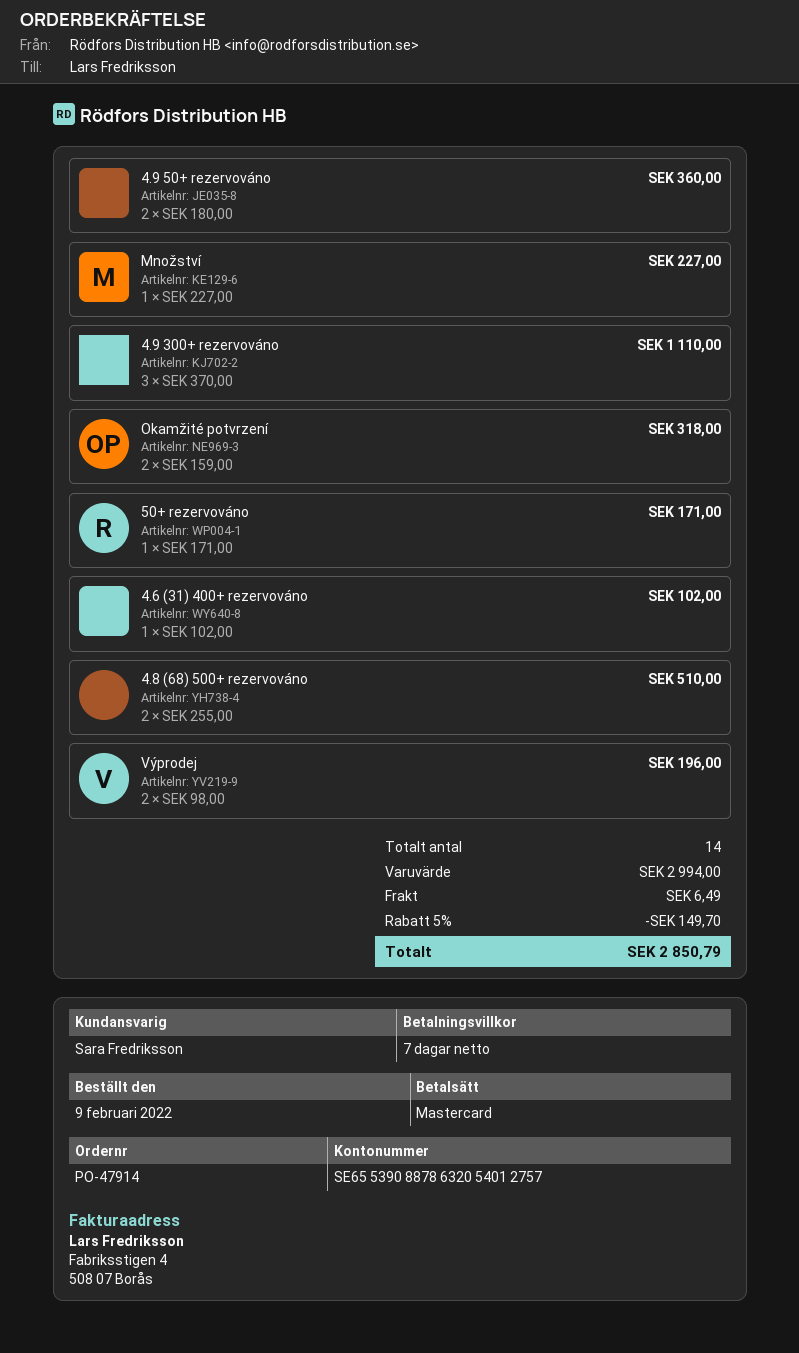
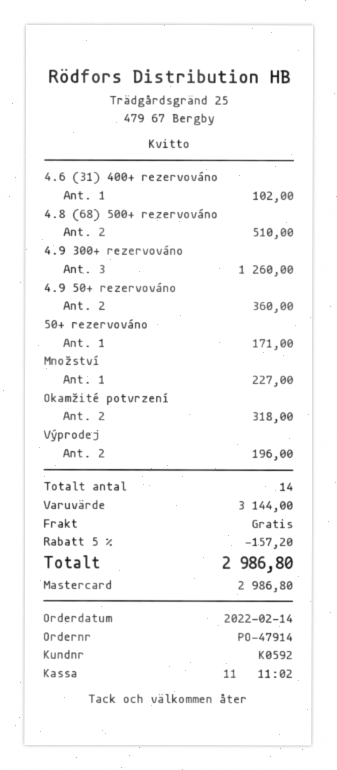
order date: 2022-02-09 -> 2022-02-14
4.9 300+ rezervováno: 3 for 1110.00 -> 3 for 1260.00
subtotal: 2994.00 -> 3144.00
discount: 5% = 149.70 -> 5% = 157.20
shipping: 6.49 -> 0.00
total: 2850.79 -> 2986.80

